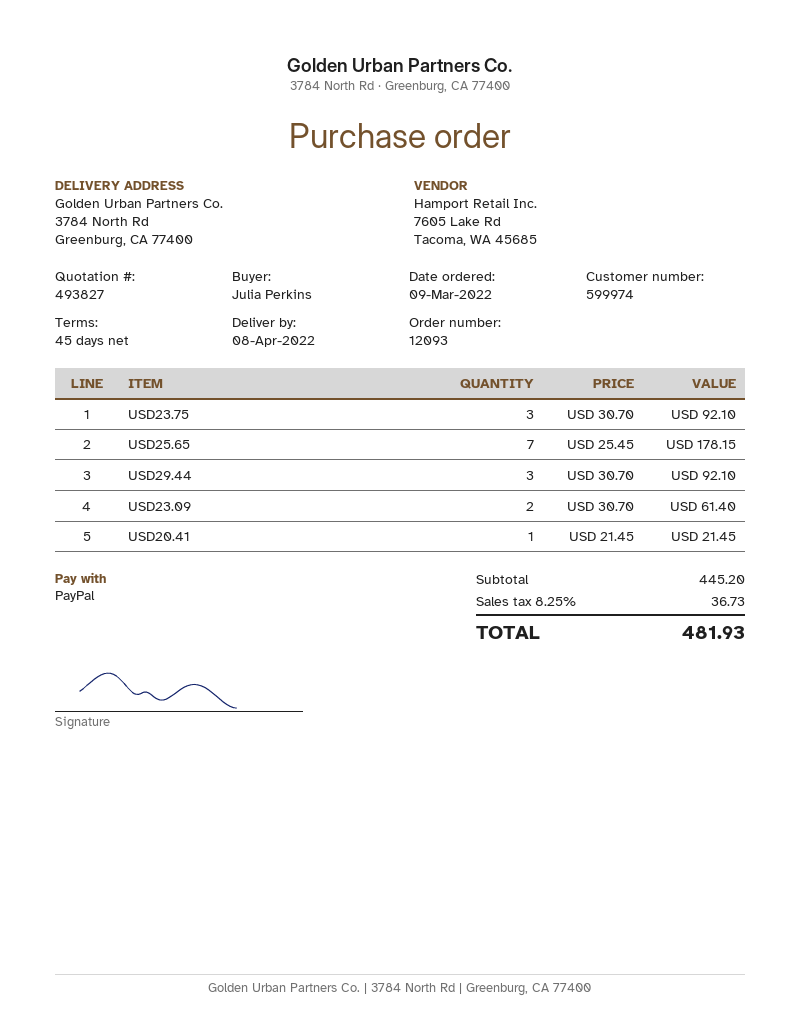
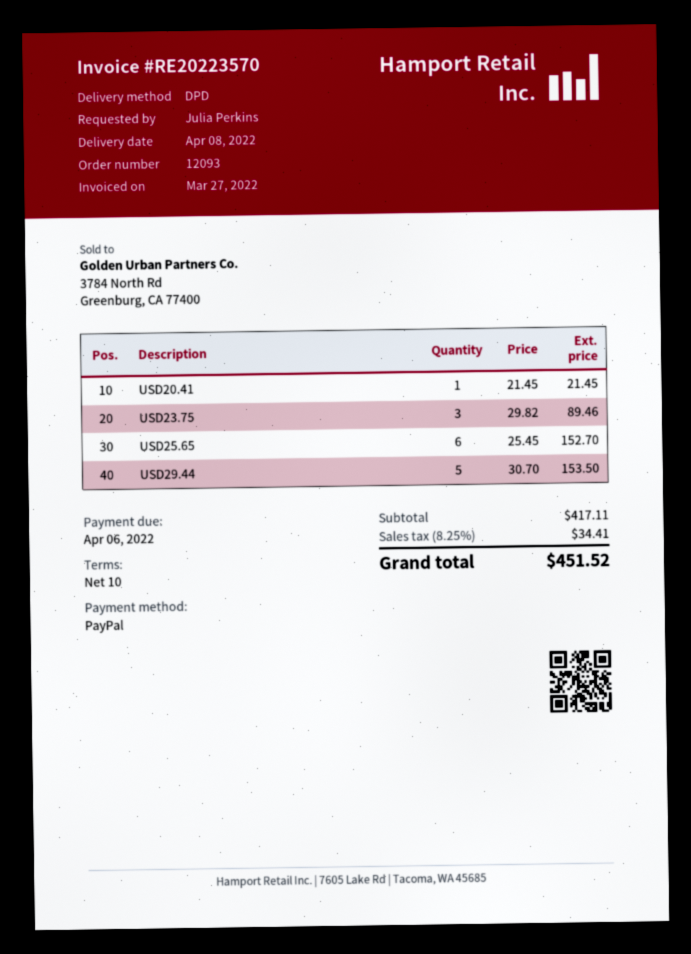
payment terms: 45 days -> 10 days
USD23.75: 3 x 30.70 = 92.10 -> 3 x 29.82 = 89.46
USD25.65: 7 x 25.45 = 178.15 -> 6 x 25.45 = 152.70
USD29.44: 3 x 30.70 = 92.10 -> 5 x 30.70 = 153.50
USD23.09: 2 x 30.70 = 61.40 -> none
subtotal: 445.20 -> 417.11
tax: 8.25% = 36.73 -> 8.25% = 34.41
total: 481.93 -> 451.52

